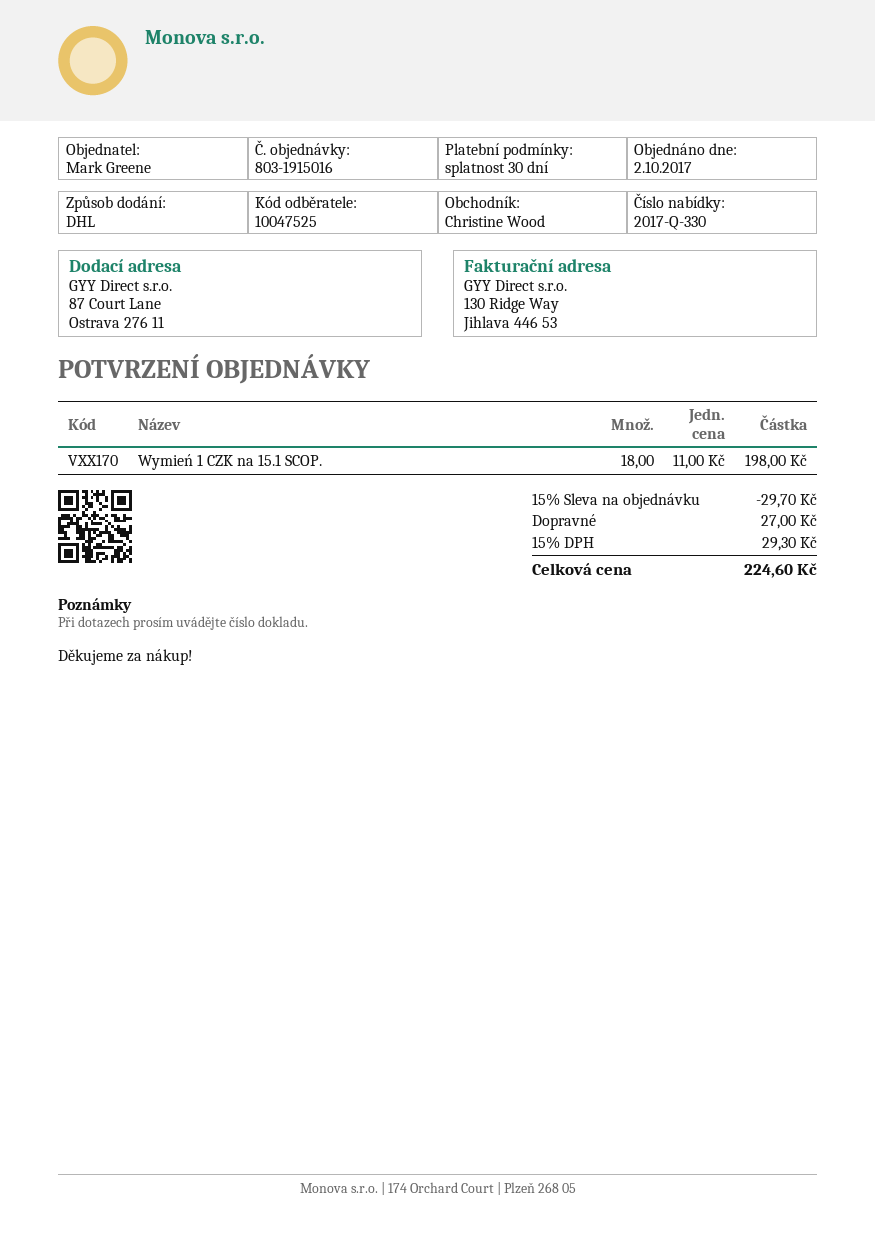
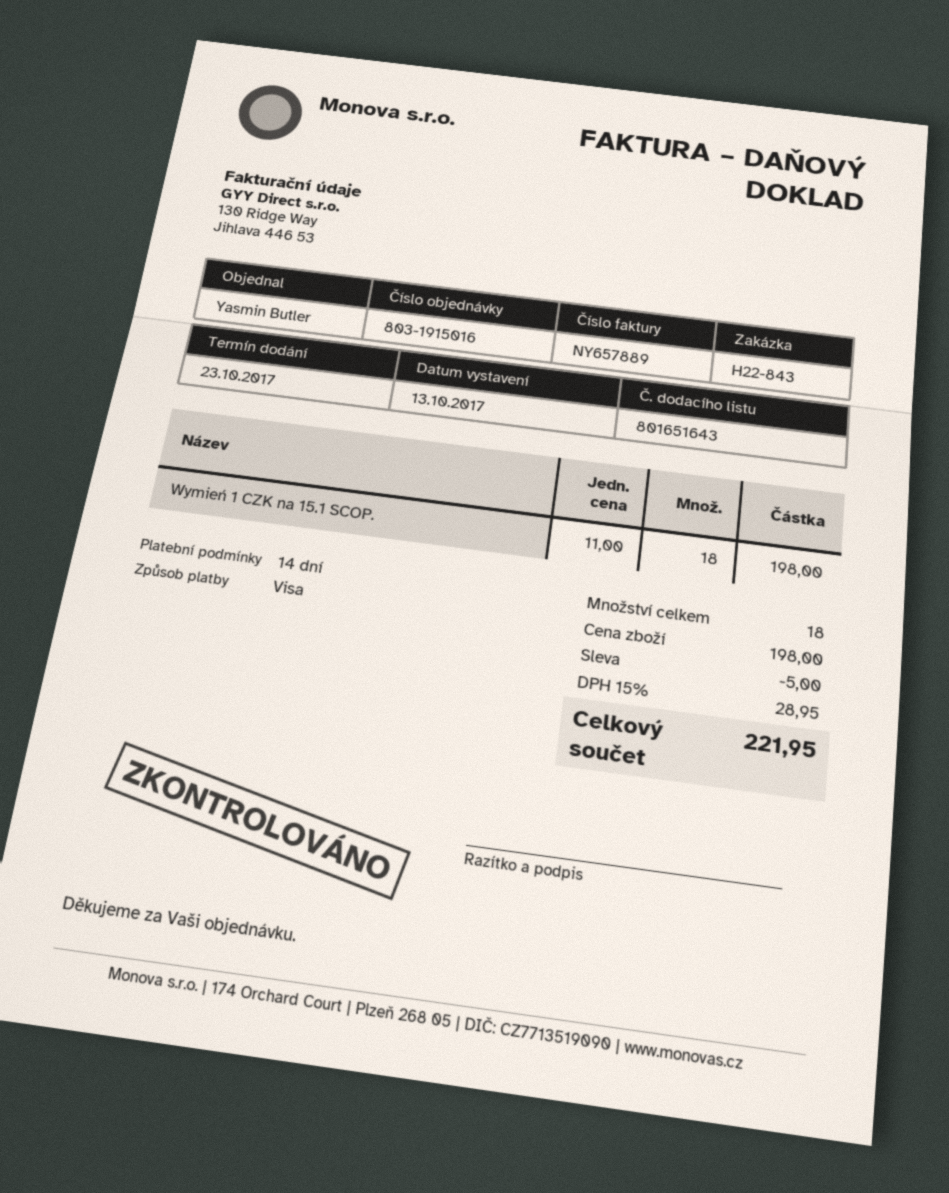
payment terms: 30 days -> 14 days
ordered by: Mark Greene -> Yasmin Butler
discount: 29.70 -> 5.00
shipping: 27.00 -> none
tax: 15% = 29.30 -> 15% = 28.95
total: 224.60 -> 221.95

